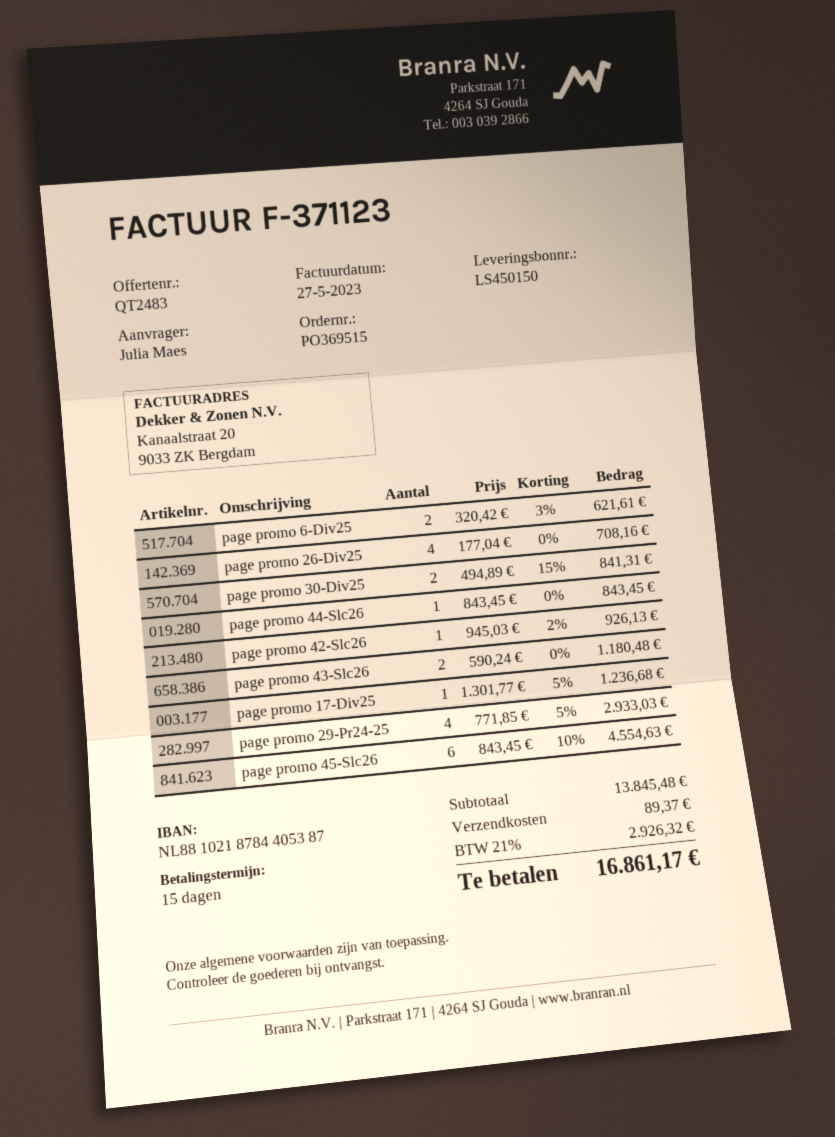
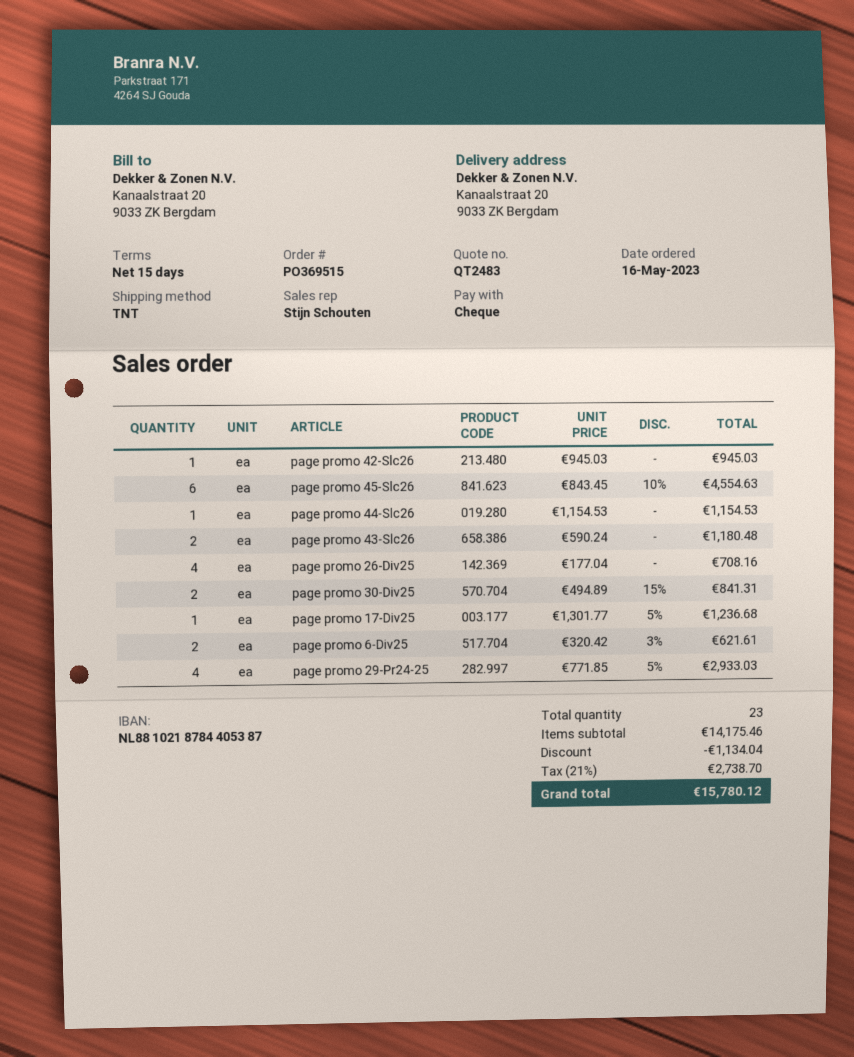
page promo 44-Slc26: 1 x 843.45 = 843.45 -> 1 x 1154.53 = 1154.53
page promo 42-Slc26: 1 x 945.03 - 2% = 926.13 -> 1 x 945.03 = 945.03
subtotal: 13845.48 -> 14175.46
discount: none -> 1134.04
shipping: 89.37 -> none
tax: 21% = 2926.32 -> 21% = 2738.70
total: 16861.17 -> 15780.12

